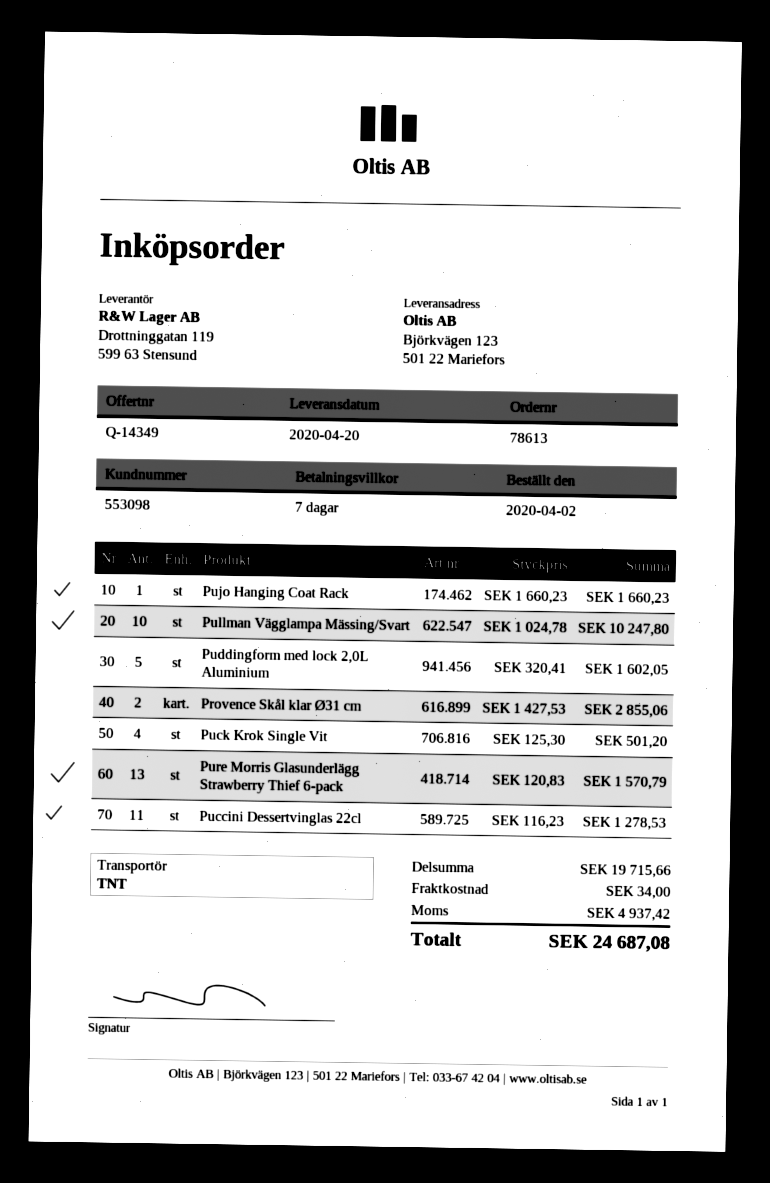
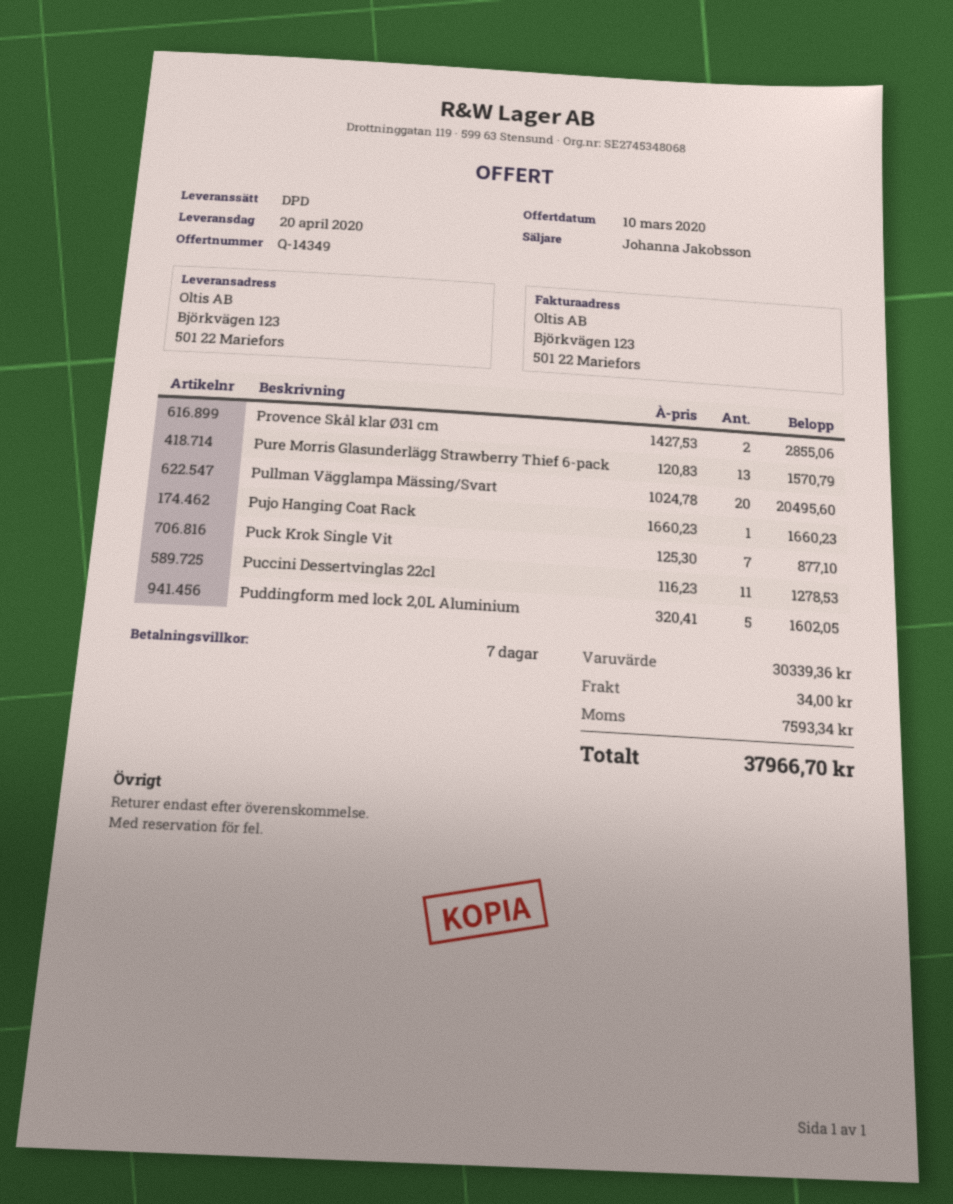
shipping method: TNT -> DPD
Pullman Vägglampa Mässing/Svart: 10 x 1024.78 = 10247.80 -> 20 x 1024.78 = 20495.60
Puck Krok Single Vit: 4 x 125.30 = 501.20 -> 7 x 125.30 = 877.10
subtotal: 19715.66 -> 30339.36
tax: 4937.42 -> 7593.34
total: 24687.08 -> 37966.70

